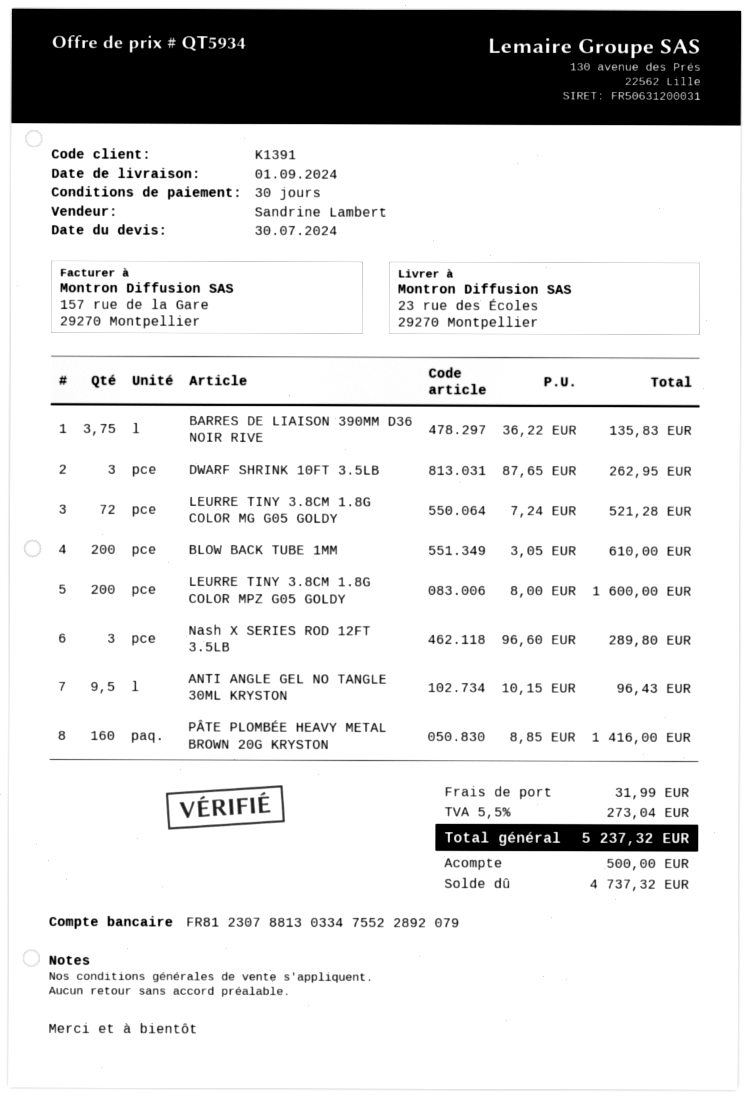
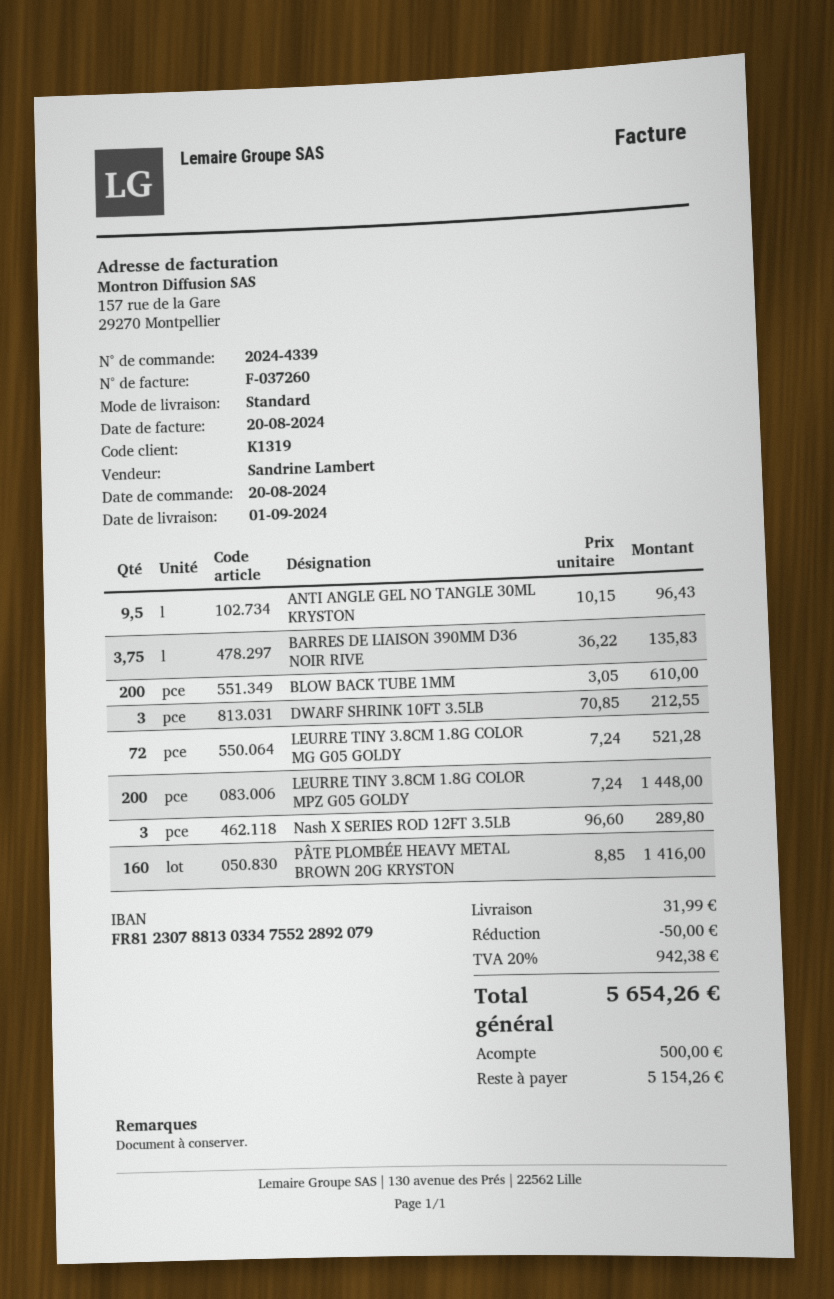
customer number: K1391 -> K1319
DWARF SHRINK 10FT 3.5LB: 3 x 87.65 = 262.95 -> 3 x 70.85 = 212.55
LEURRE TINY 3.8CM 1.8G COLOR MPZ G05 GOLDY: 200 x 8.00 = 1600.00 -> 200 x 7.24 = 1448.00
discount: none -> 50.00
tax: 5.5% = 273.04 -> 20% = 942.38
total: 5237.32 -> 5654.26
balance: 4737.32 -> 5154.26

